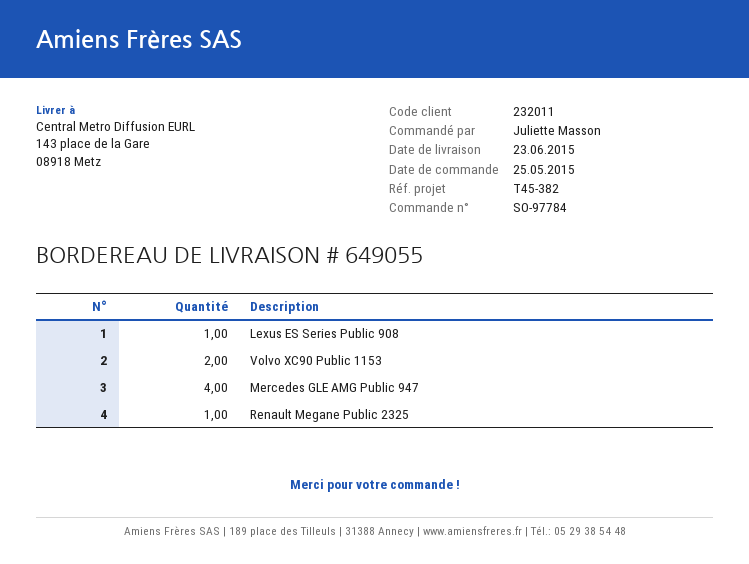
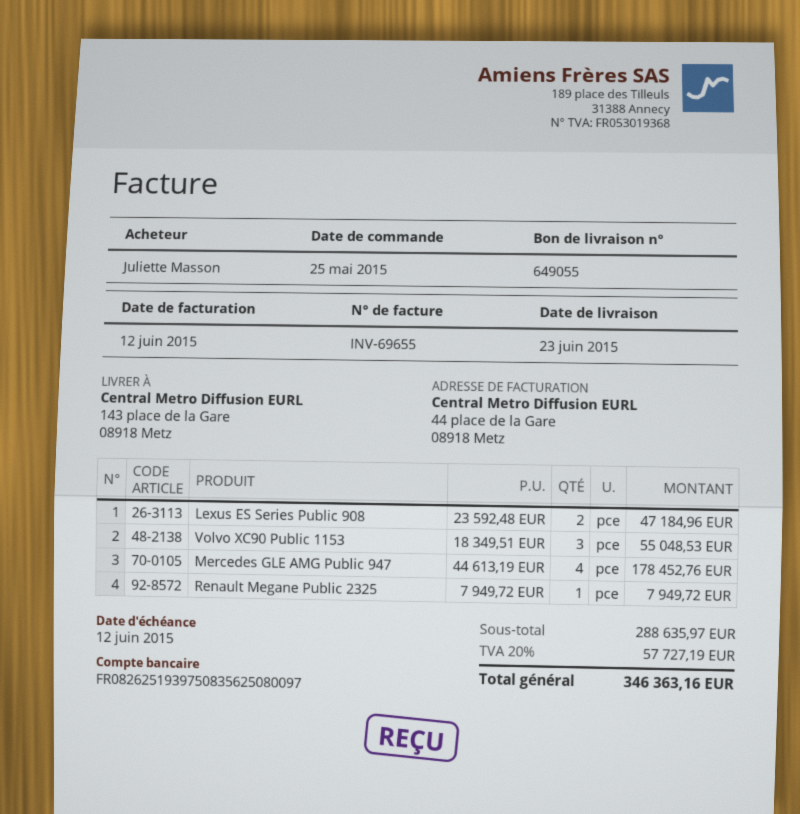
Lexus ES Series Public 908: 1 -> 2
Volvo XC90 Public 1153: 2 -> 3

